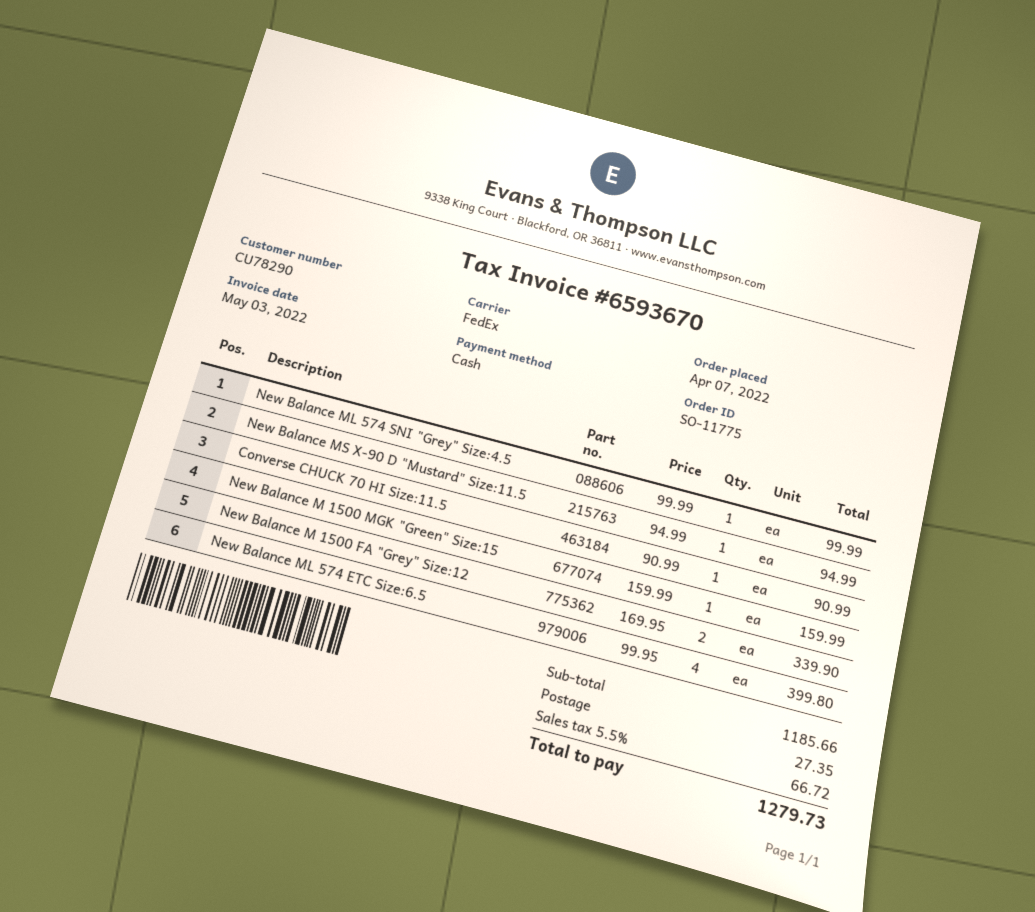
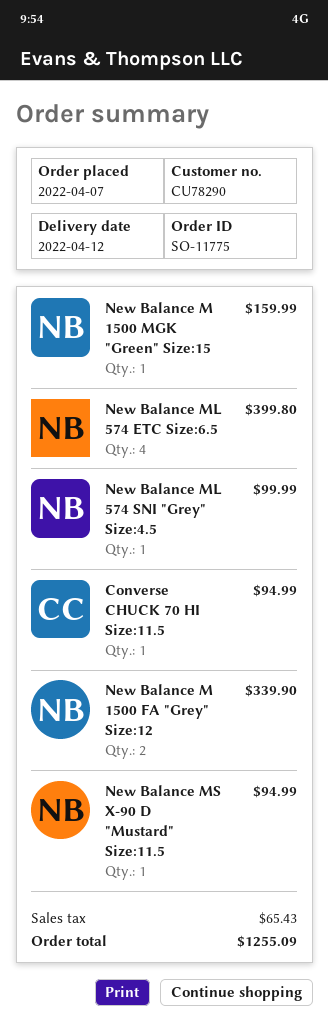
Converse CHUCK 70 HI Size:11.5: 1 for 90.99 -> 1 for 94.99
shipping: 27.35 -> none
tax: 66.72 -> 65.43
total: 1279.73 -> 1255.09

